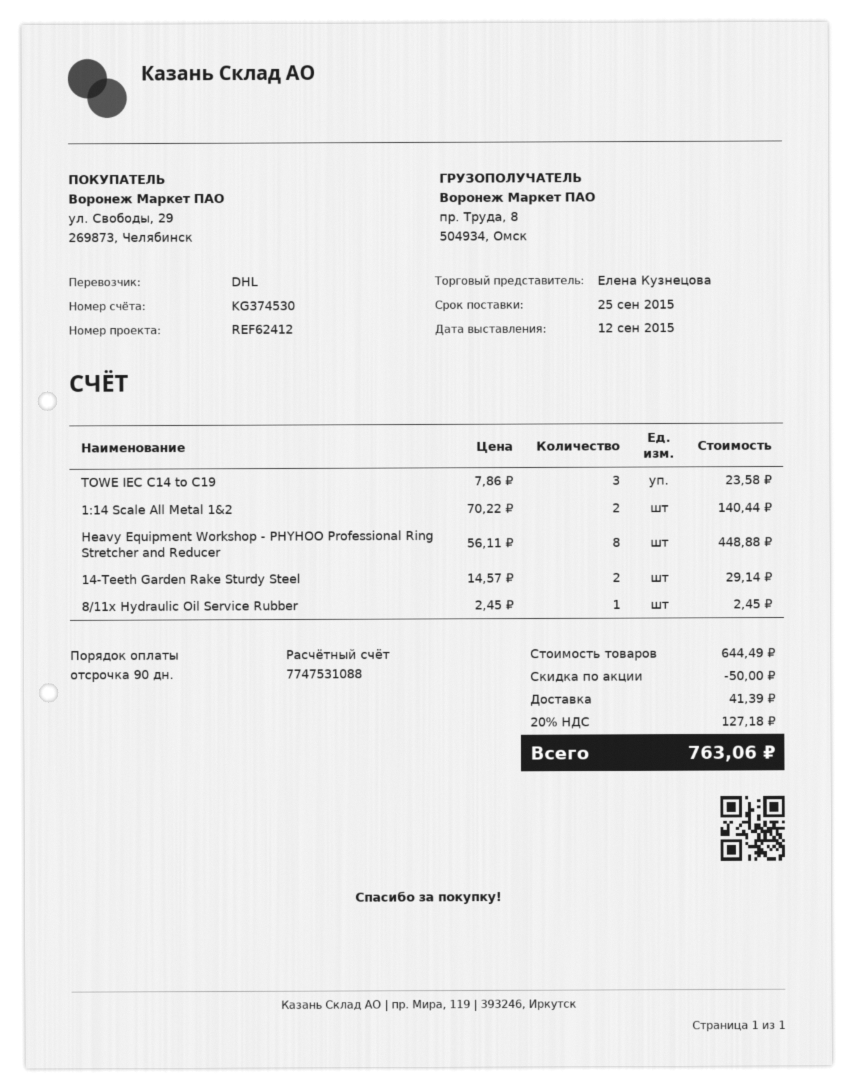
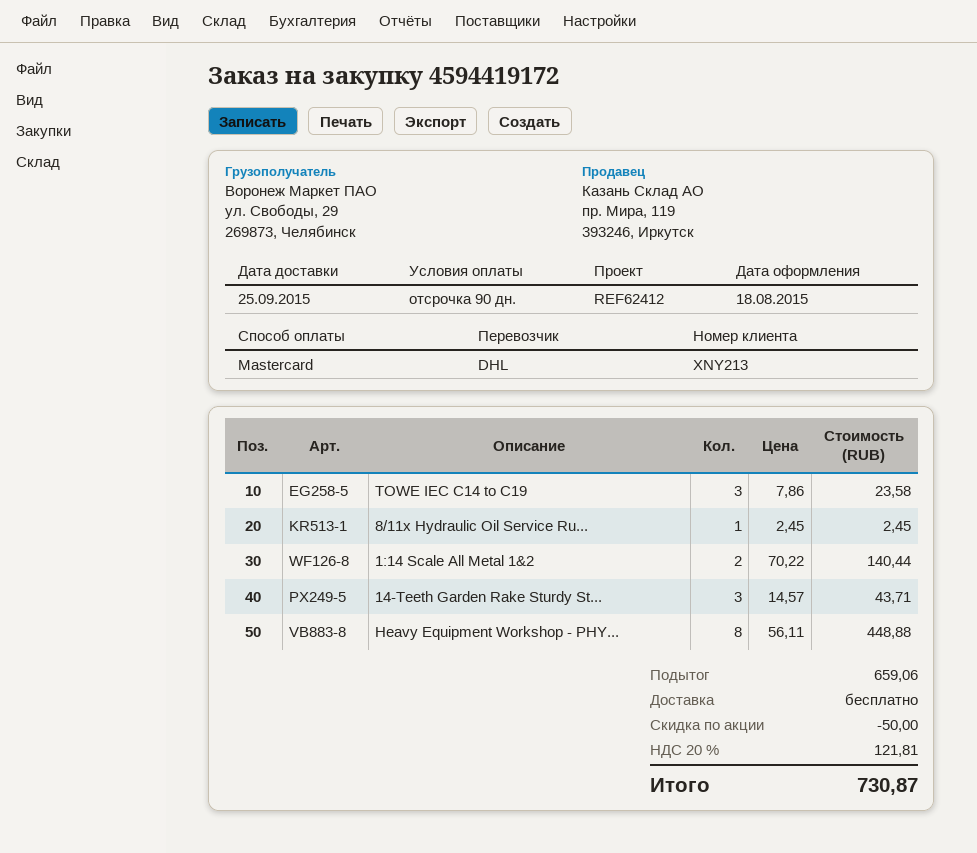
ship to: пр. Труда, 8, 504934, Омск -> ул. Свободы, 29, 269873, Челябинск
14-Teeth Garden Rake Sturdy Steel: 2 x 14.57 = 29.14 -> 3 x 14.57 = 43.71
subtotal: 644.49 -> 659.06
shipping: 41.39 -> 0.00
tax: 20% = 127.18 -> 20% = 121.81
total: 763.06 -> 730.87

